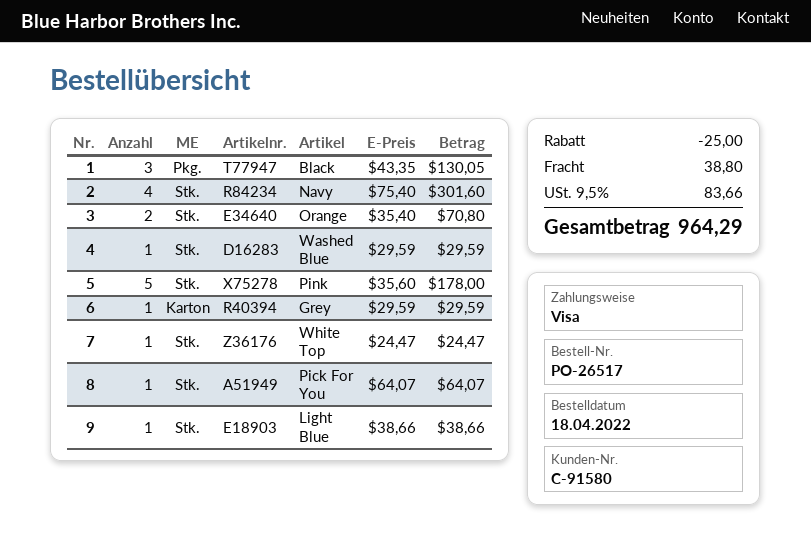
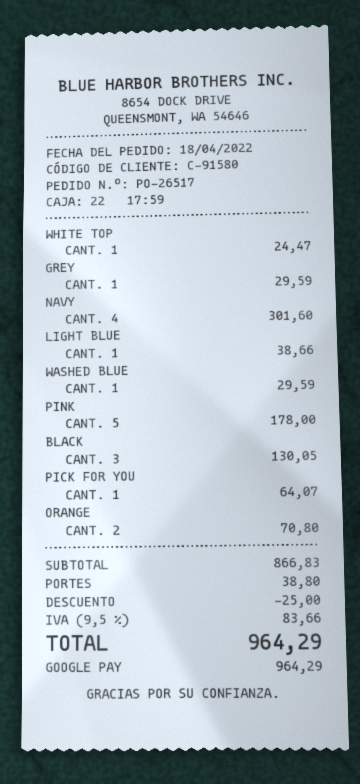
payment method: Visa -> Google Pay

